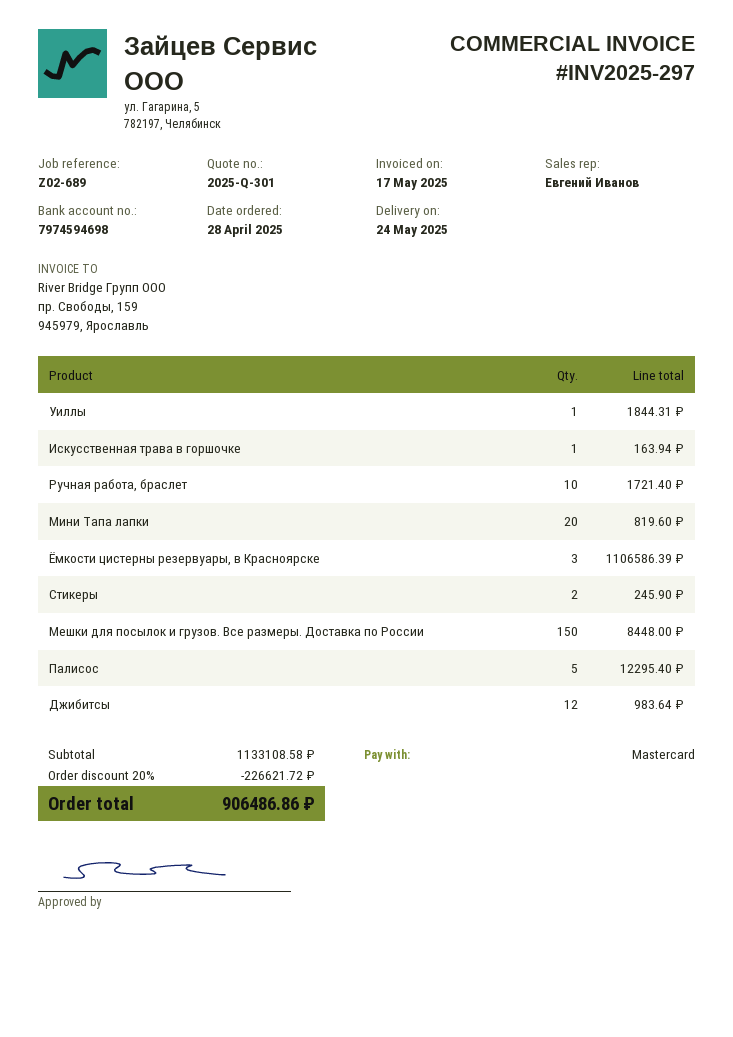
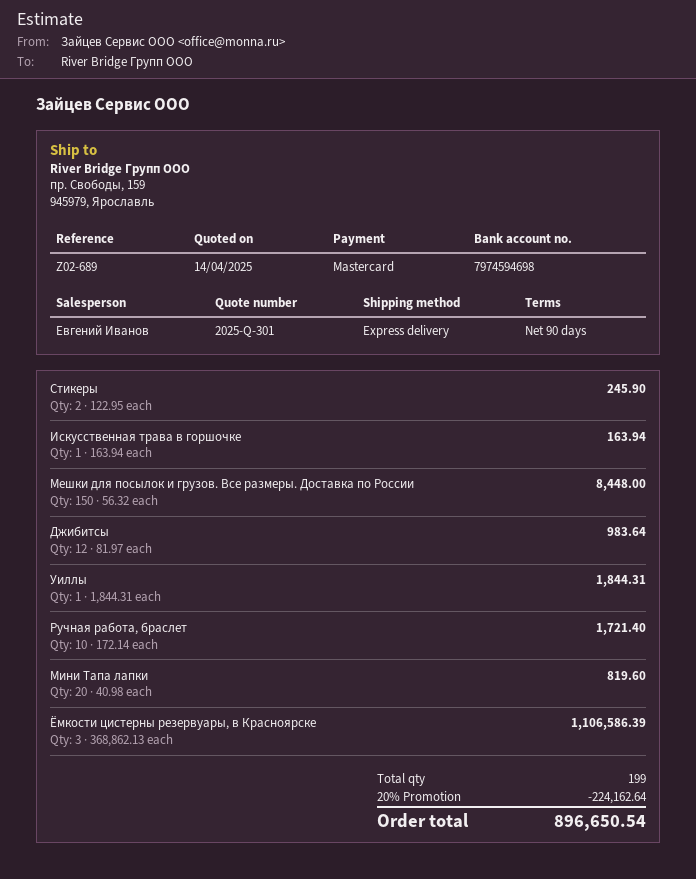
Палисос: 5 for 12295.40 -> none
discount: 20% = 226621.72 -> 20% = 224162.64
total: 906486.86 -> 896650.54

